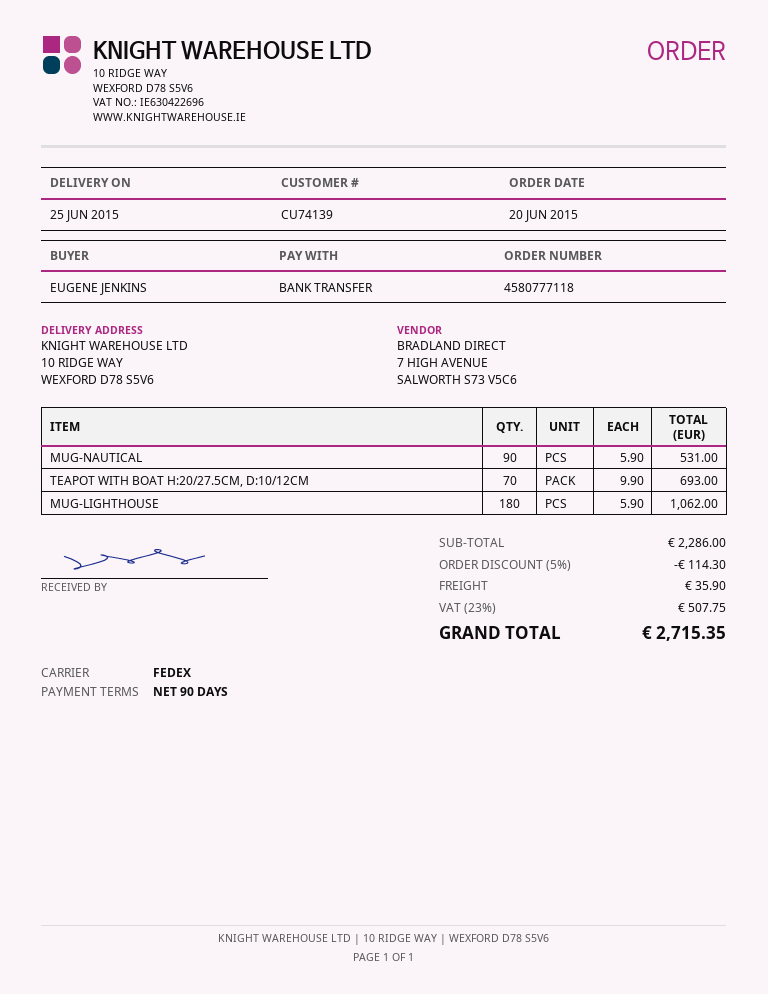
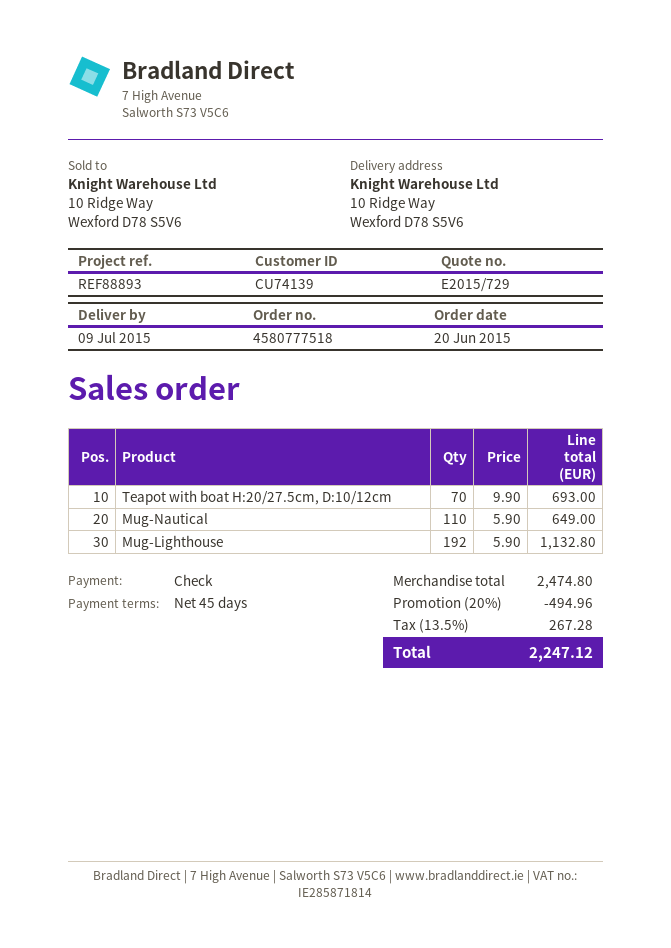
order number: 4580777118 -> 4580777518
delivery date: 2015-06-25 -> 2015-07-09
payment terms: 90 days -> 45 days
payment method: bank transfer -> cheque
MUG-NAUTICAL: 90 x 5.90 = 531.00 -> 110 x 5.90 = 649.00
MUG-LIGHTHOUSE: 180 x 5.90 = 1062.00 -> 192 x 5.90 = 1132.80
subtotal: 2286.00 -> 2474.80
discount: 5% = 114.30 -> 20% = 494.96
shipping: 35.90 -> none
tax: 23% = 507.75 -> 13.5% = 267.28
total: 2715.35 -> 2247.12

